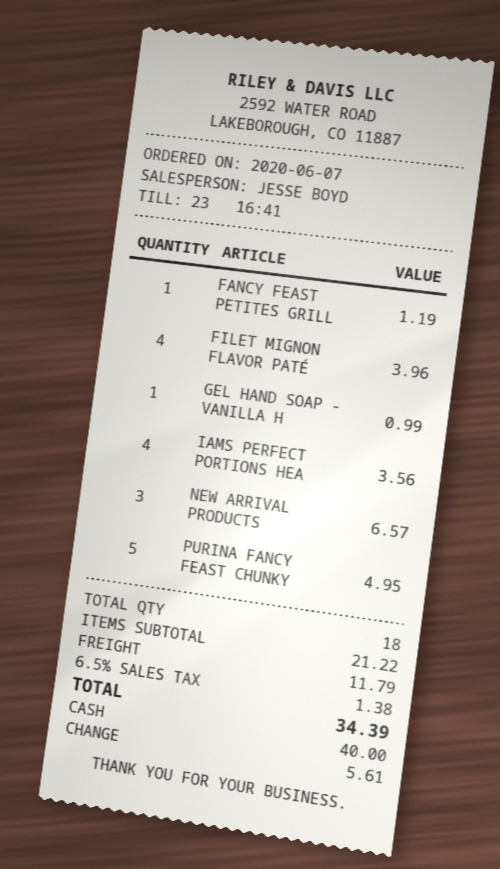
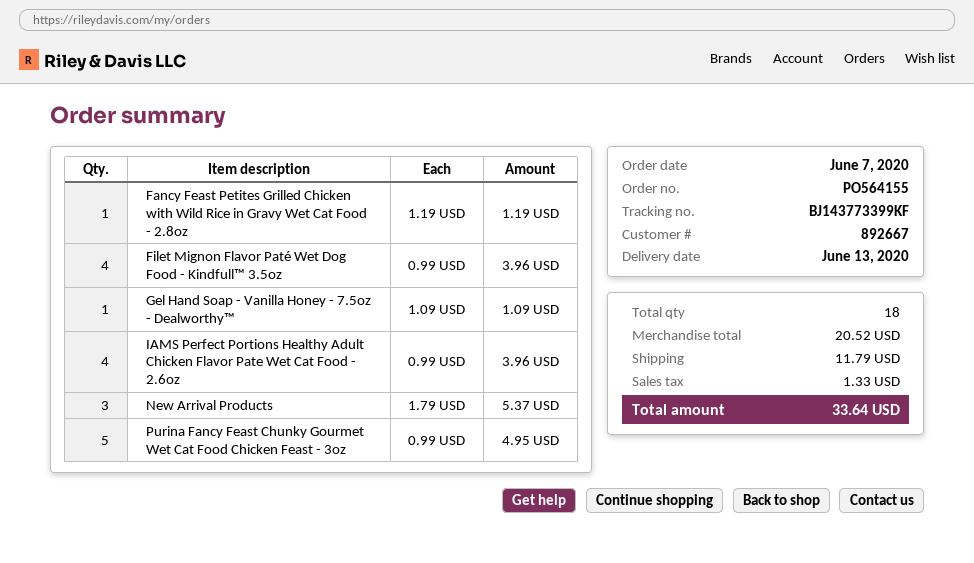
GEL HAND SOAP - VANILLA H: 1 for 0.99 -> 1 for 1.09
IAMS PERFECT PORTIONS HEA: 4 for 3.56 -> 4 for 3.96
NEW ARRIVAL PRODUCTS: 3 for 6.57 -> 3 for 5.37
subtotal: 21.22 -> 20.52
tax: 1.38 -> 1.33
total: 34.39 -> 33.64

